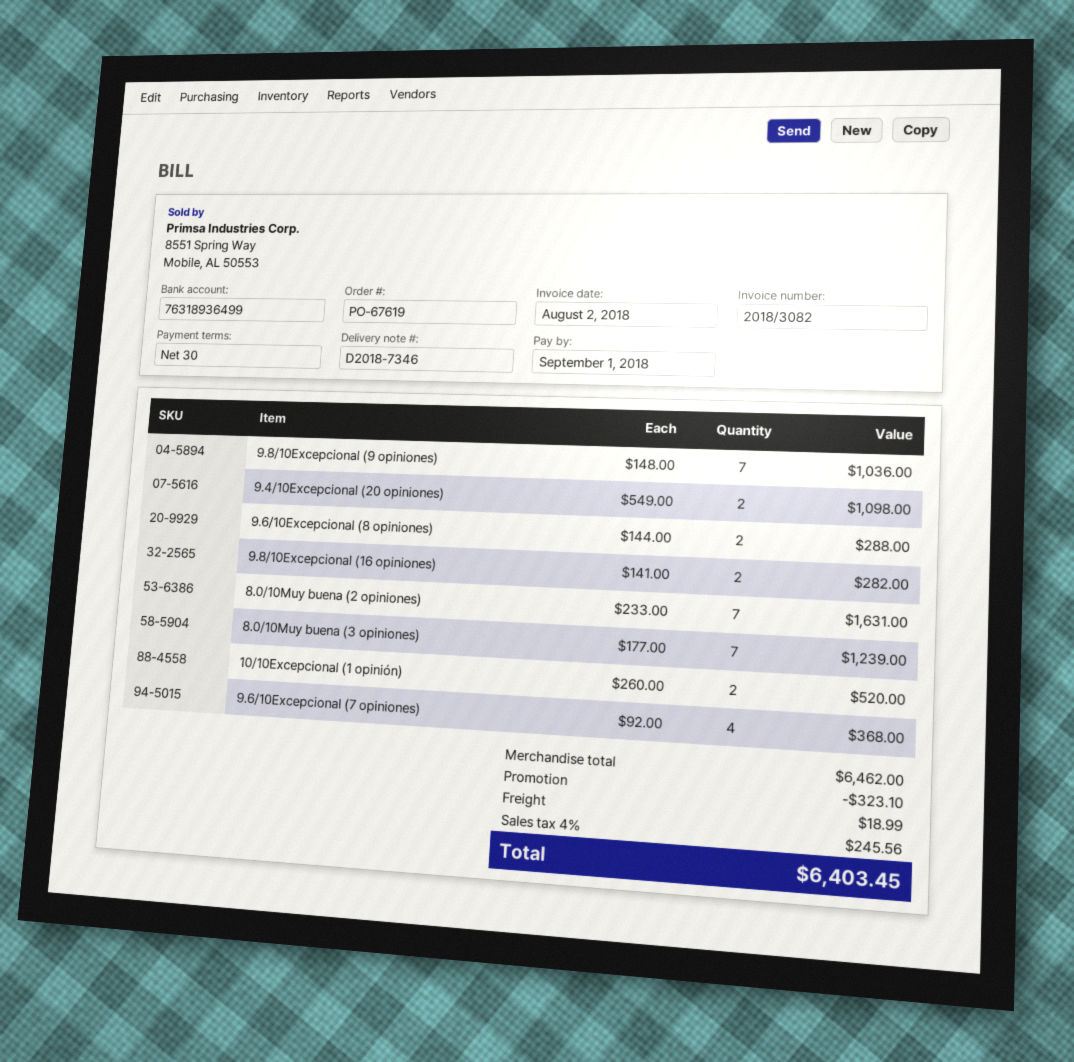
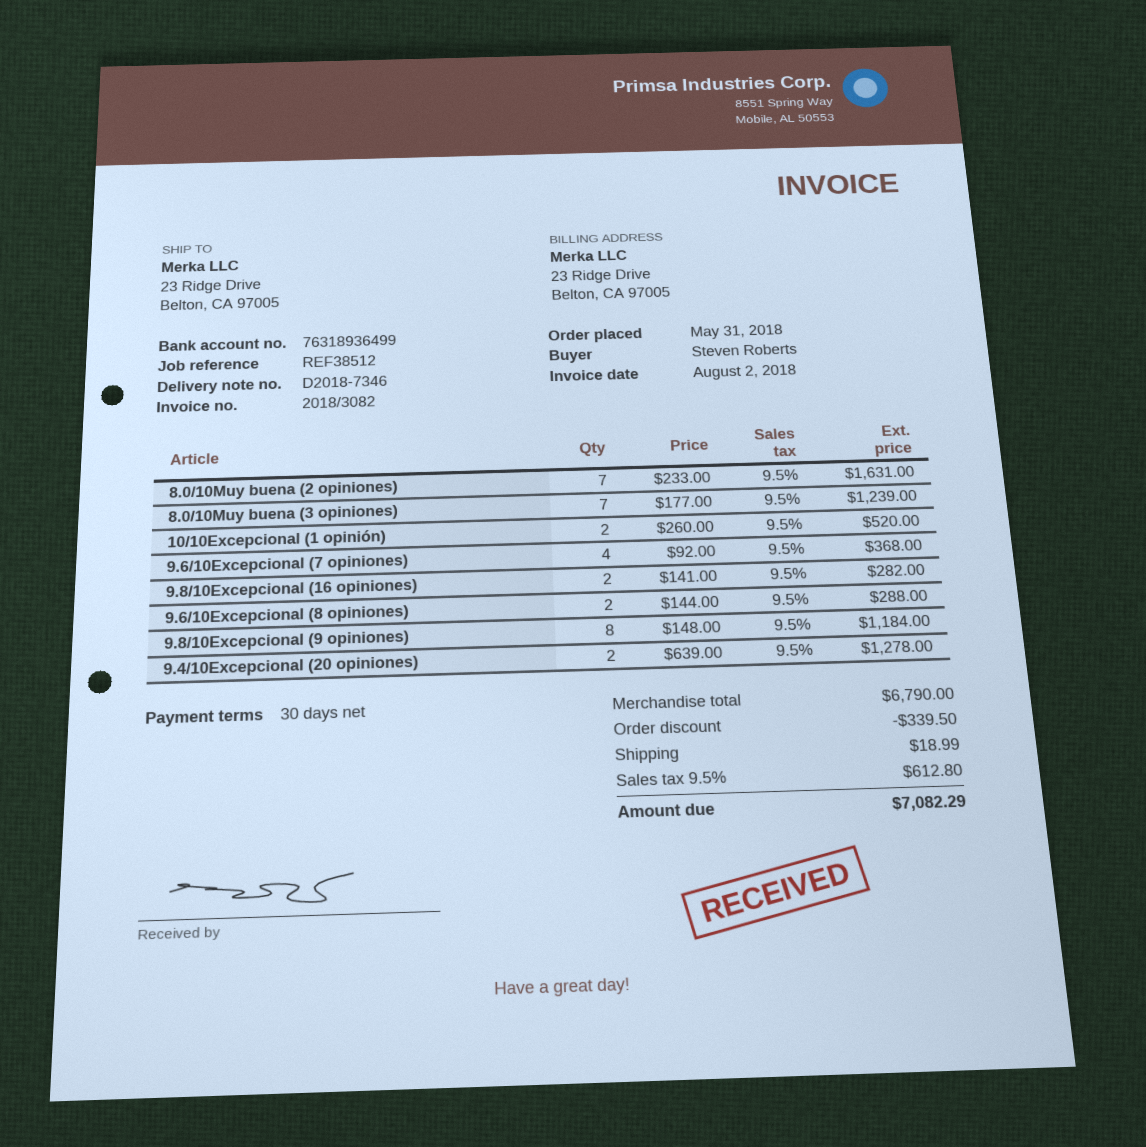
9.8/10Excepcional (9 opiniones): 7 x 148.00 = 1036.00 -> 8 x 148.00 = 1184.00
9.4/10Excepcional (20 opiniones): 2 x 549.00 = 1098.00 -> 2 x 639.00 = 1278.00
subtotal: 6462.00 -> 6790.00
discount: 323.10 -> 339.50
tax: 4% = 245.56 -> 9.5% = 612.80
total: 6403.45 -> 7082.29

